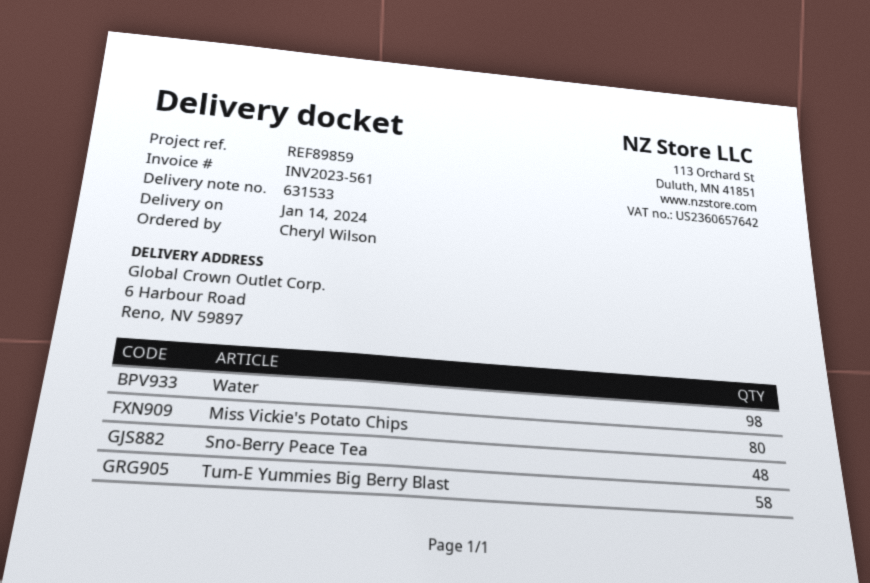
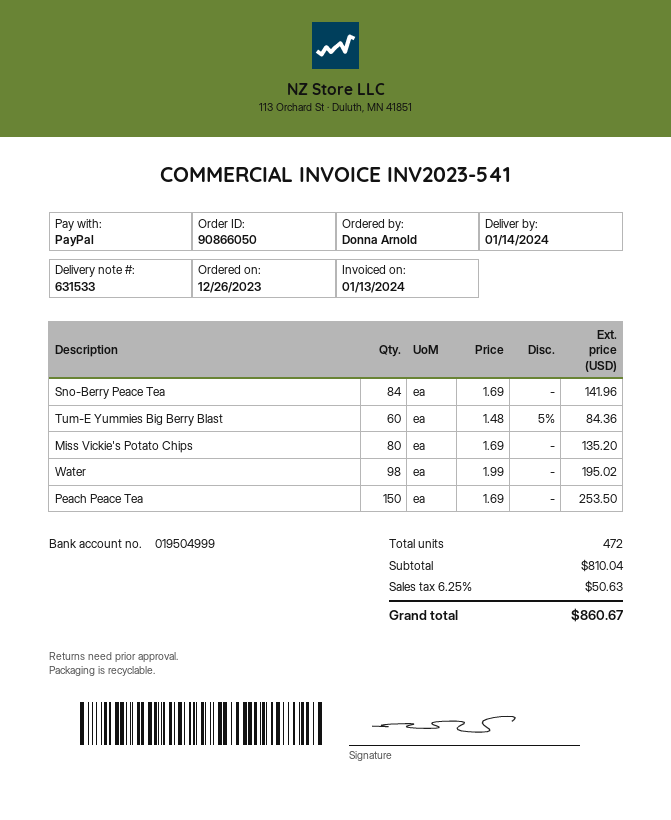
invoice number: INV2023-561 -> INV2023-541
ordered by: Cheryl Wilson -> Donna Arnold
Sno-Berry Peace Tea: 48 -> 84
Tum-E Yummies Big Berry Blast: 58 -> 60
Peach Peace Tea: none -> 150

